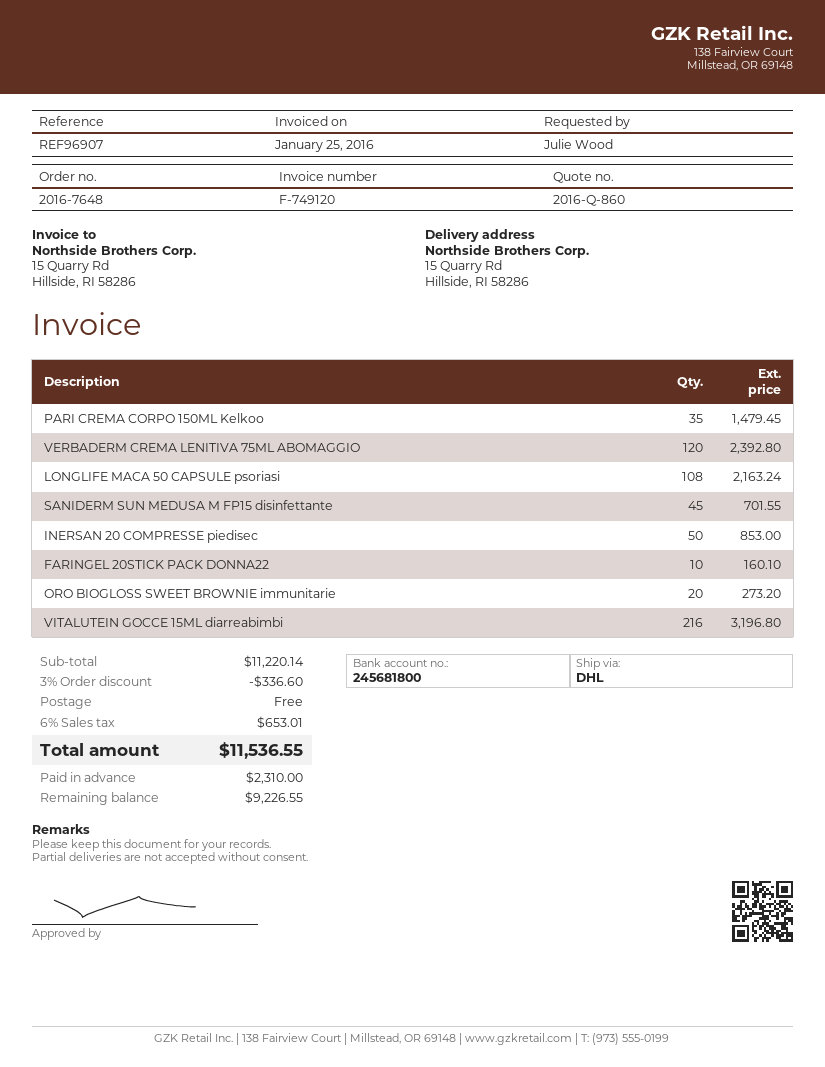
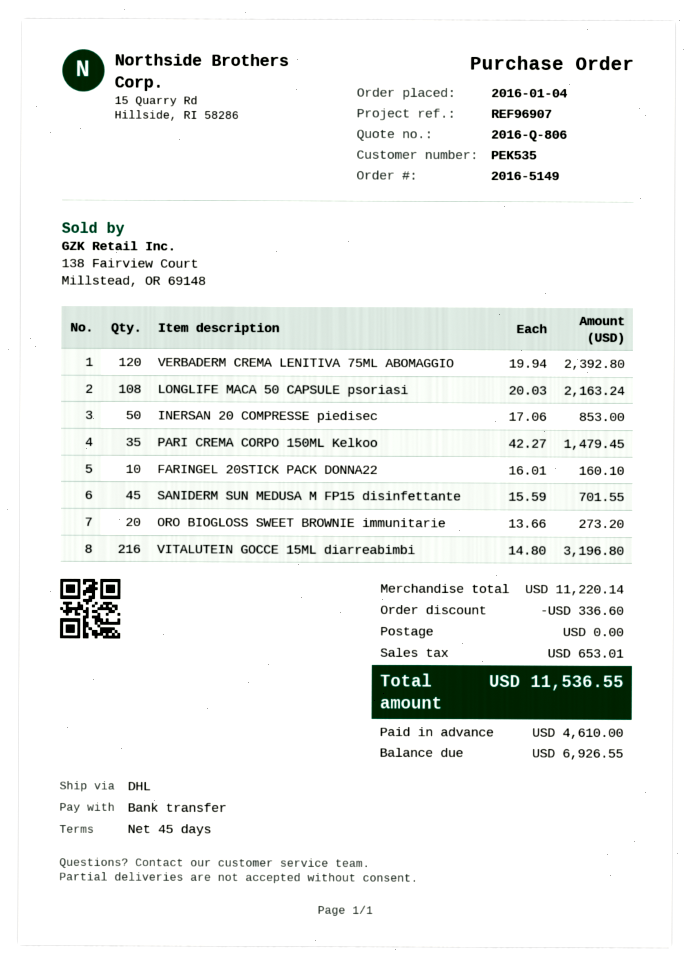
quote number: 2016-Q-860 -> 2016-Q-806
order number: 2016-7648 -> 2016-5149
deposit: 2310.00 -> 4610.00
balance: 9226.55 -> 6926.55

